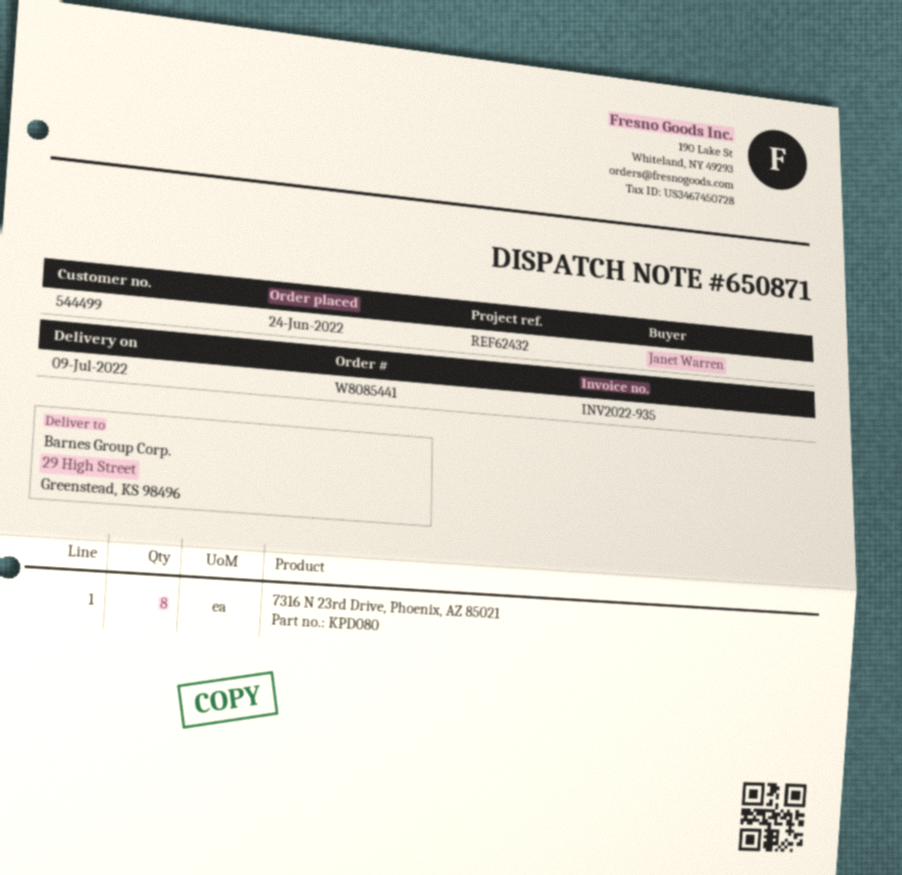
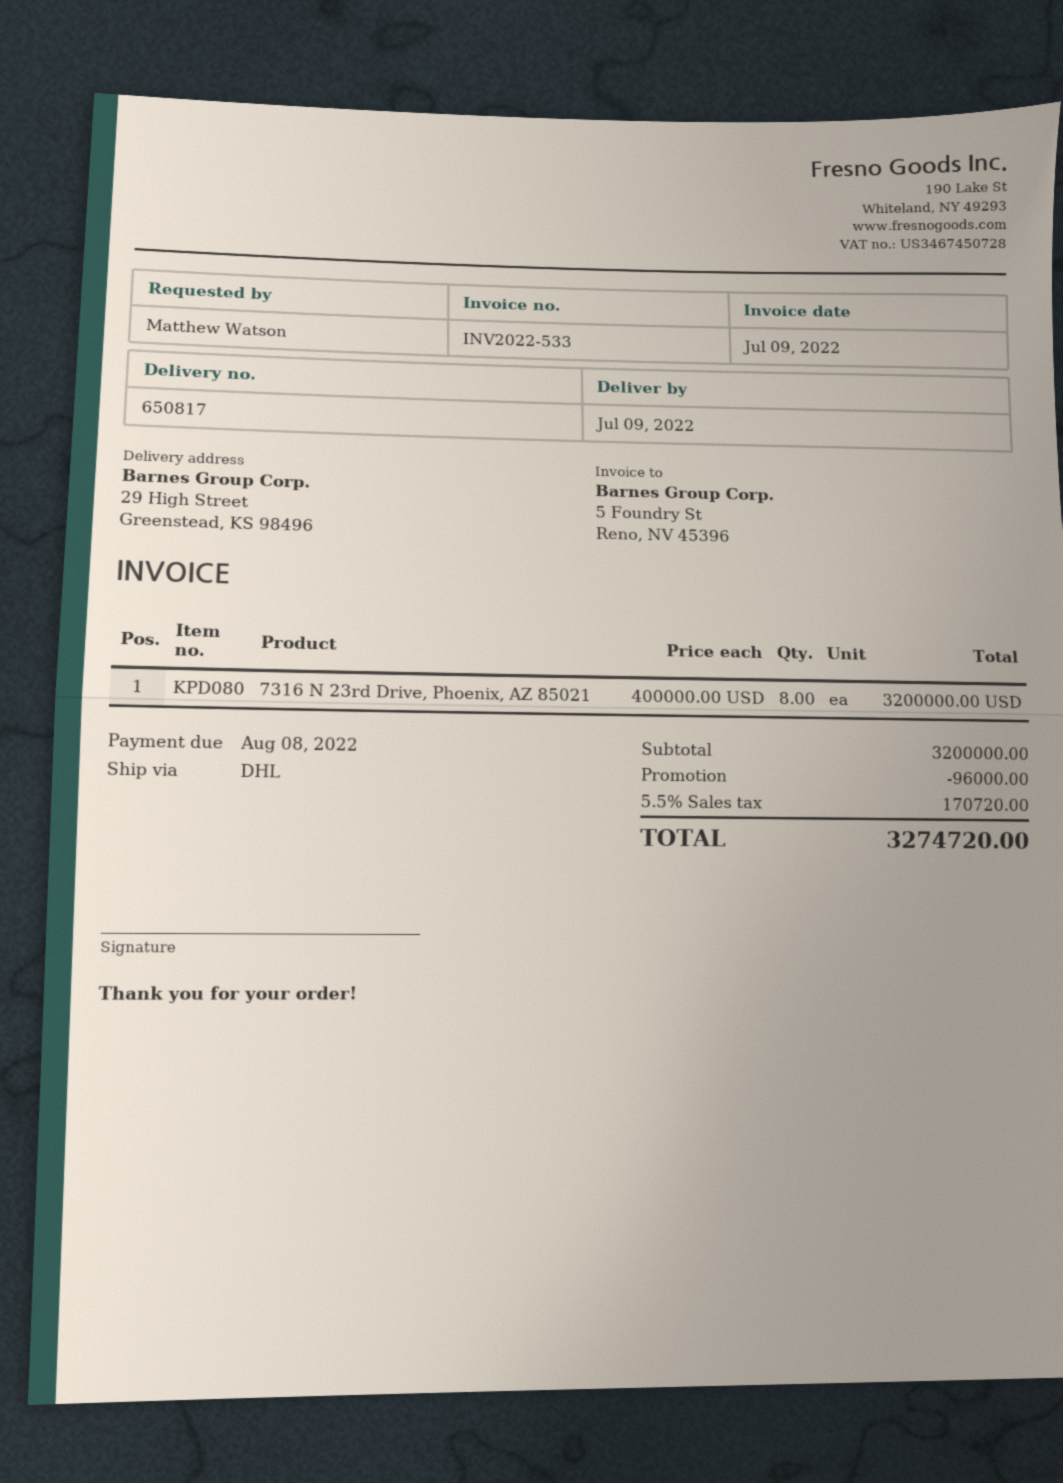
delivery note number: 650871 -> 650817
invoice number: INV2022-935 -> INV2022-533
ordered by: Janet Warren -> Matthew Watson

